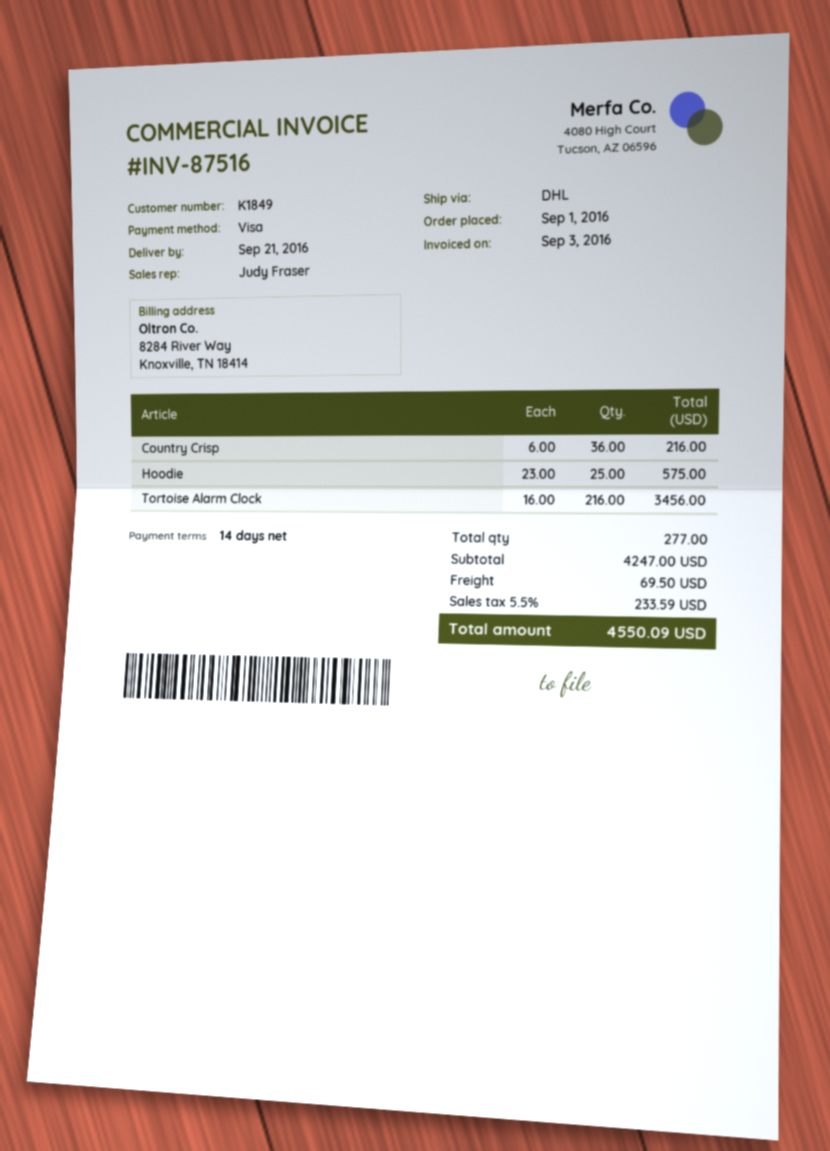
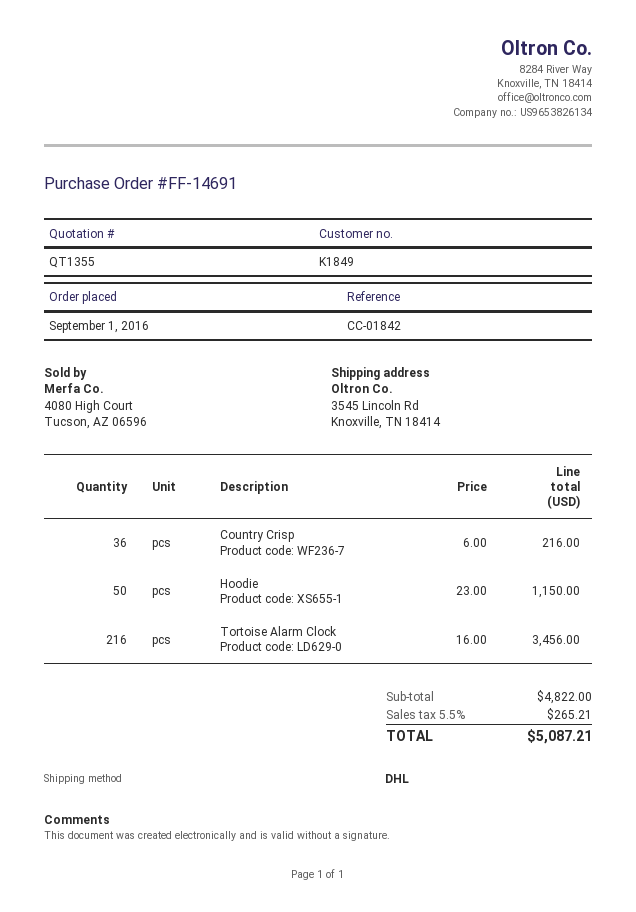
Hoodie: 25 x 23.00 = 575.00 -> 50 x 23.00 = 1150.00
subtotal: 4247.00 -> 4822.00
shipping: 69.50 -> none
tax: 5.5% = 233.59 -> 5.5% = 265.21
total: 4550.09 -> 5087.21

